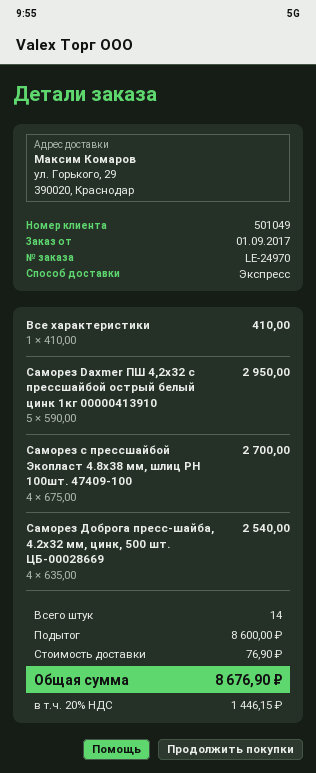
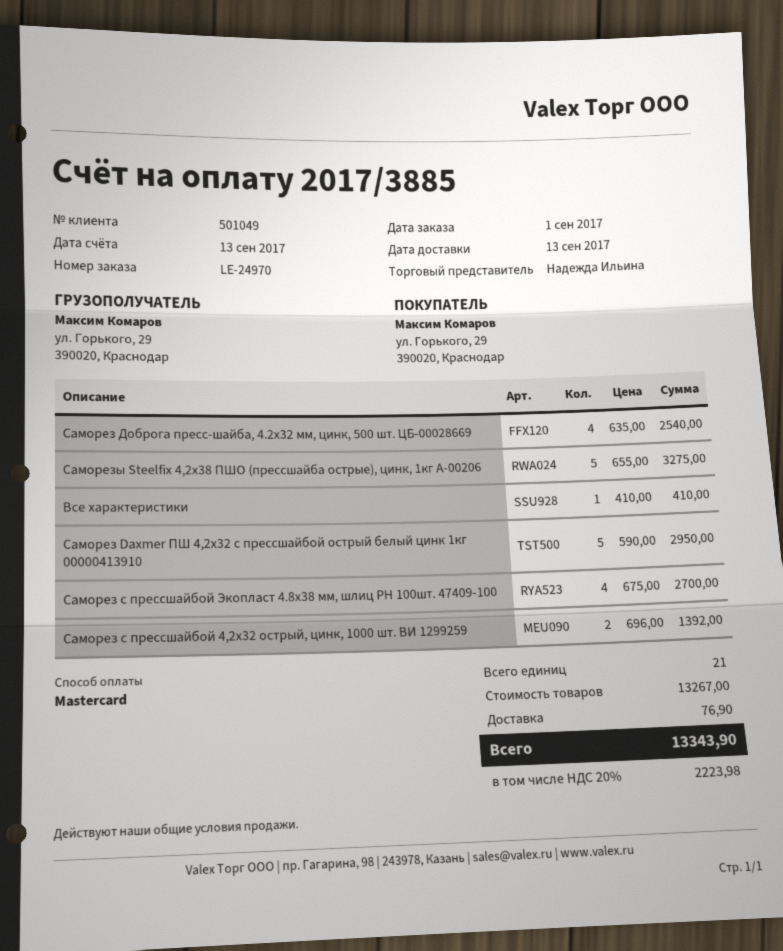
Саморезы Steelfix 4,2х38 ПШО (прессшайба острые), цинк, 1кг А-00206: none -> 5 x 655.00 = 3275.00
Саморез с прессшайбой 4,2x32 острый, цинк, 1000 шт. ВИ 1299259: none -> 2 x 696.00 = 1392.00
total quantity: 14 -> 21
subtotal: 8600.00 -> 13267.00
tax: 20% = 1446.15 -> 20% = 2223.98
total: 8676.90 -> 13343.90

